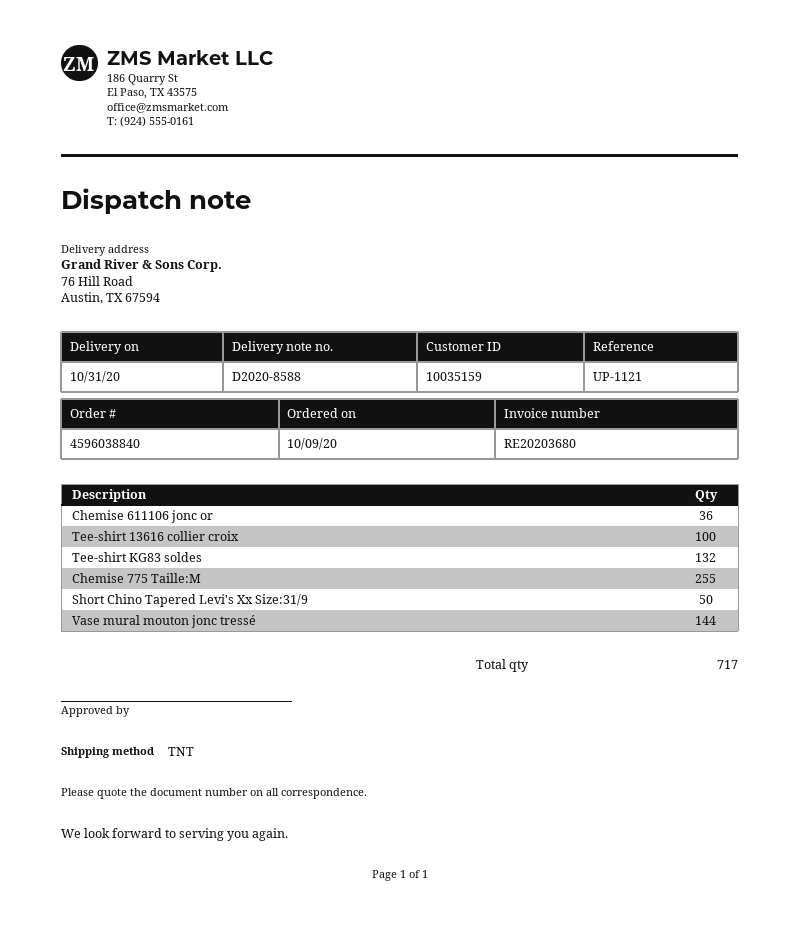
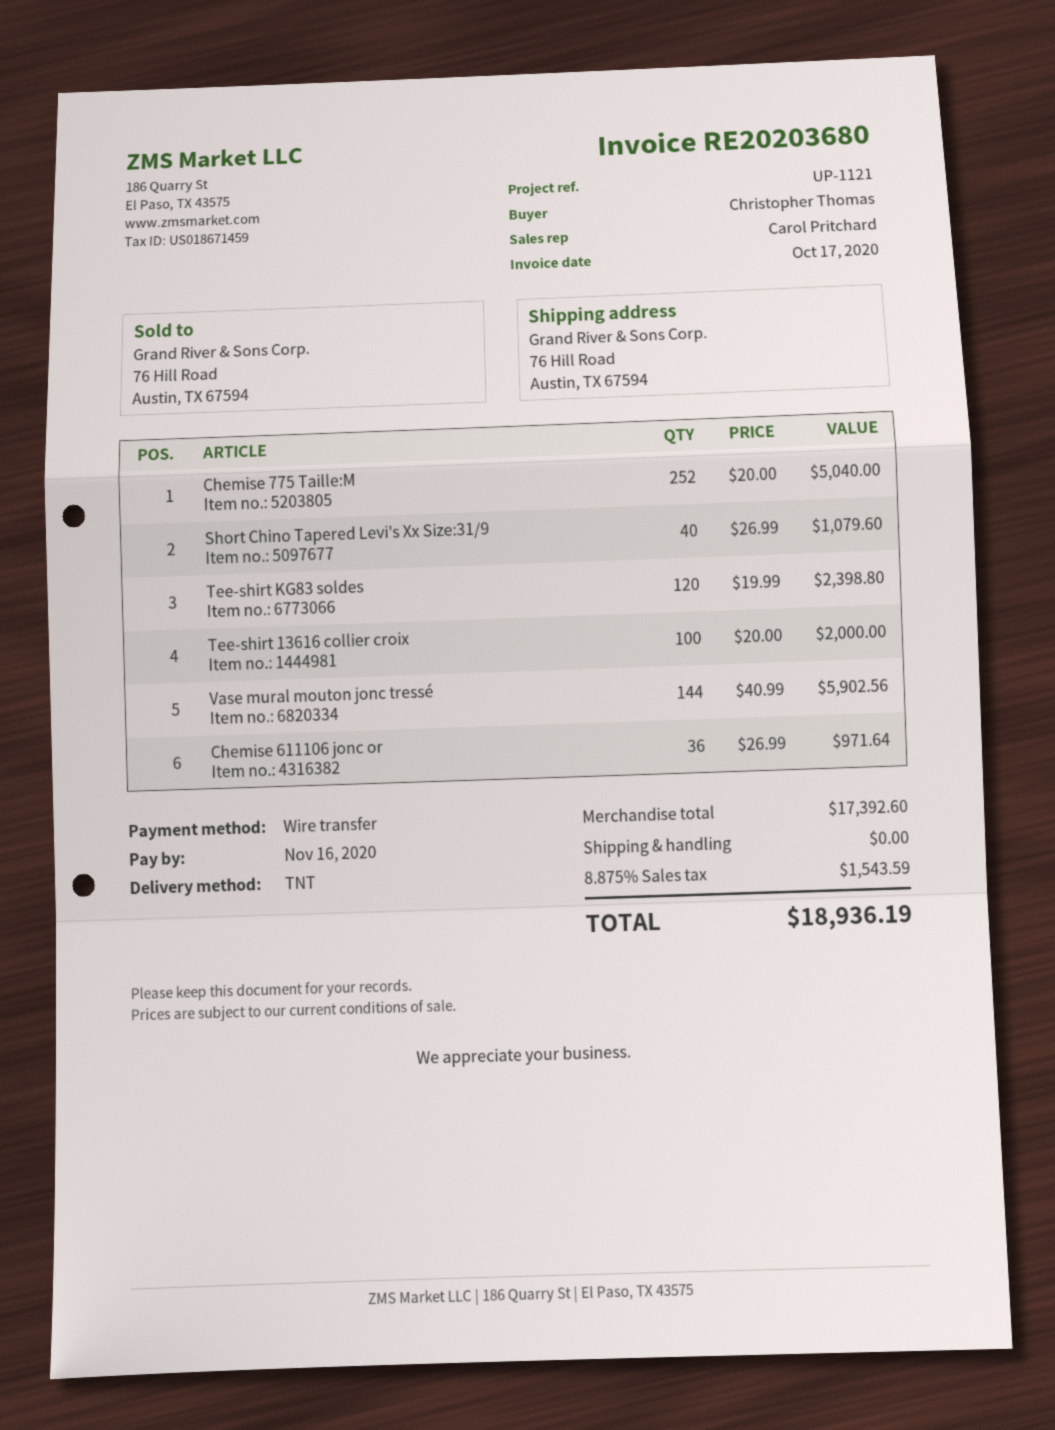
Tee-shirt KG83 soldes: 132 -> 120
Chemise 775 Taille:M: 255 -> 252
Short Chino Tapered Levi's Xx Size:31/9: 50 -> 40

